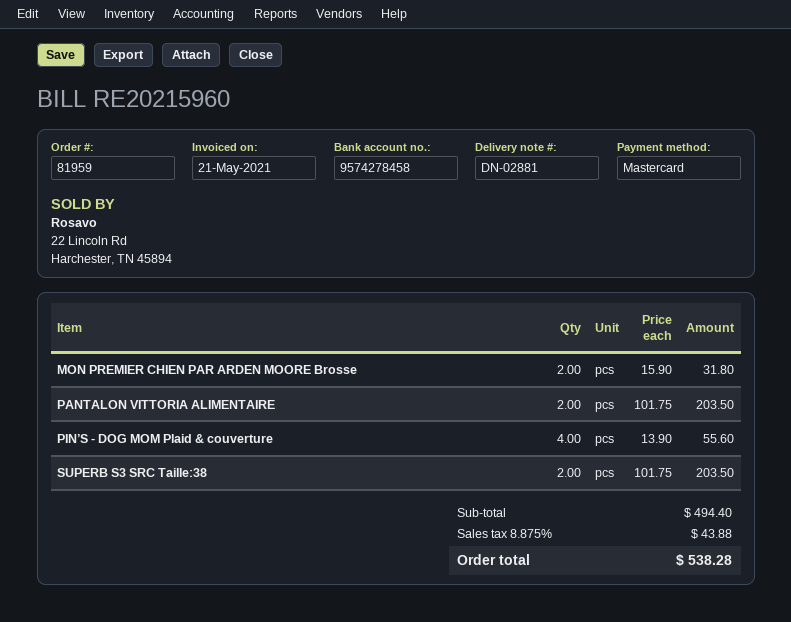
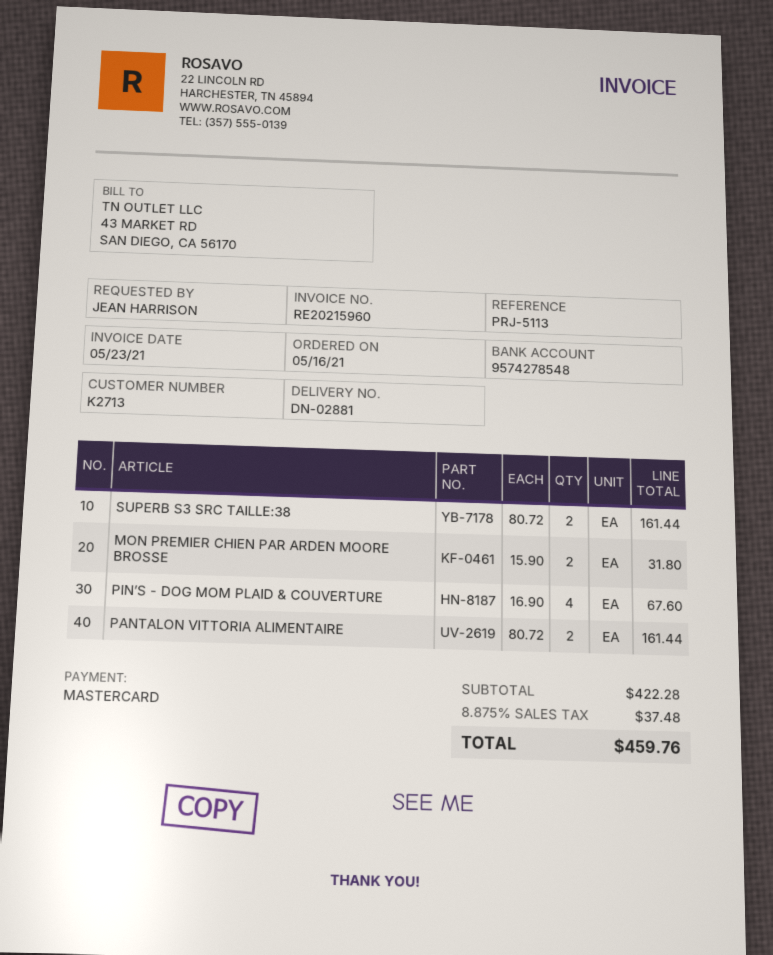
invoice date: 2021-05-21 -> 2021-05-23
bank account: 9574278458 -> 9574278548
PANTALON VITTORIA ALIMENTAIRE: 2 x 101.75 = 203.50 -> 2 x 80.72 = 161.44
PIN’S - DOG MOM Plaid & couverture: 4 x 13.90 = 55.60 -> 4 x 16.90 = 67.60
SUPERB S3 SRC Taille:38: 2 x 101.75 = 203.50 -> 2 x 80.72 = 161.44
subtotal: 494.40 -> 422.28
tax: 8.875% = 43.88 -> 8.875% = 37.48
total: 538.28 -> 459.76

